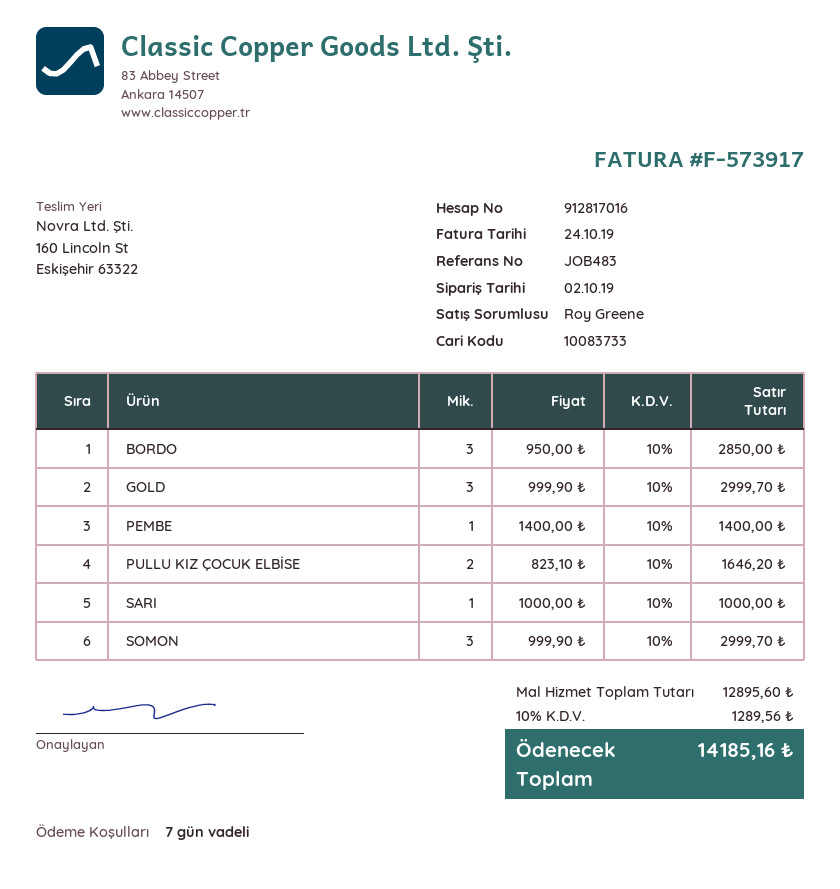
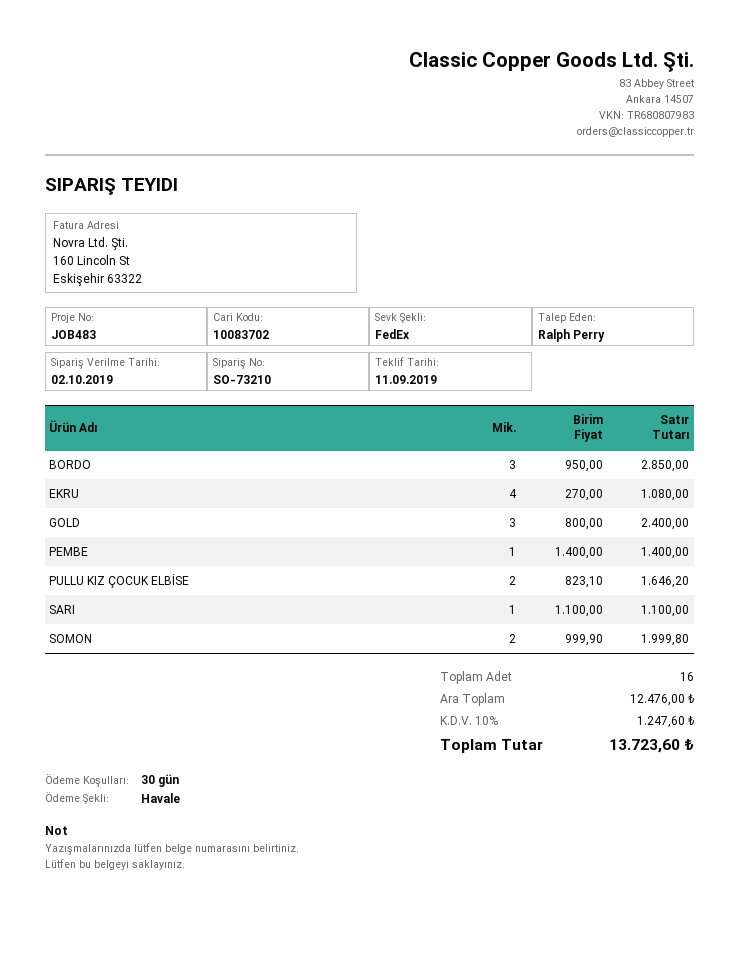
payment terms: 7 days -> 30 days
customer number: 10083733 -> 10083702
GOLD: 3 x 999.90 = 2999.70 -> 3 x 800.00 = 2400.00
SARI: 1 x 1000.00 = 1000.00 -> 1 x 1100.00 = 1100.00
SOMON: 3 x 999.90 = 2999.70 -> 2 x 999.90 = 1999.80
EKRU: none -> 4 x 270.00 = 1080.00
subtotal: 12895.60 -> 12476.00
tax: 10% = 1289.56 -> 10% = 1247.60
total: 14185.16 -> 13723.60

